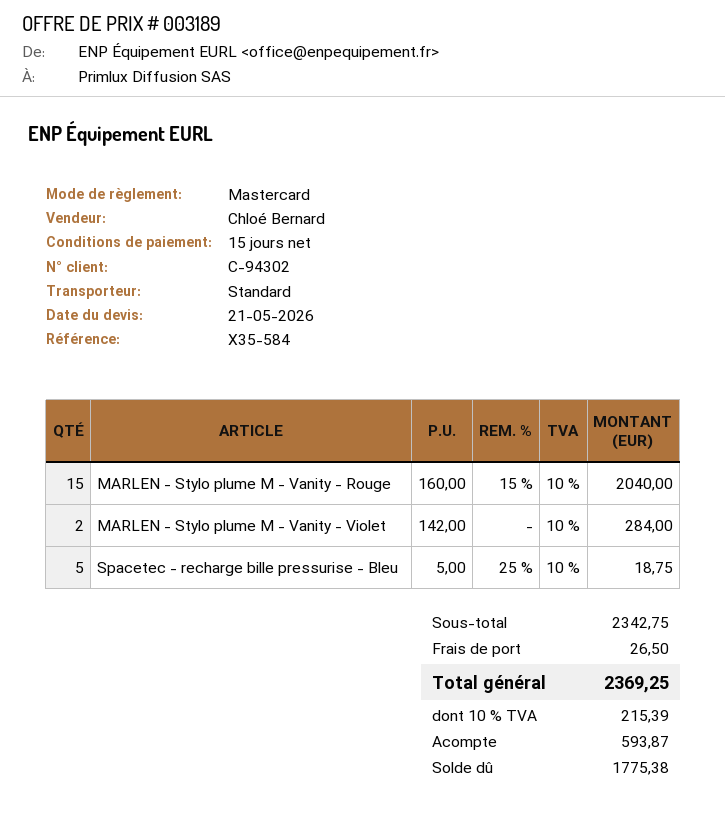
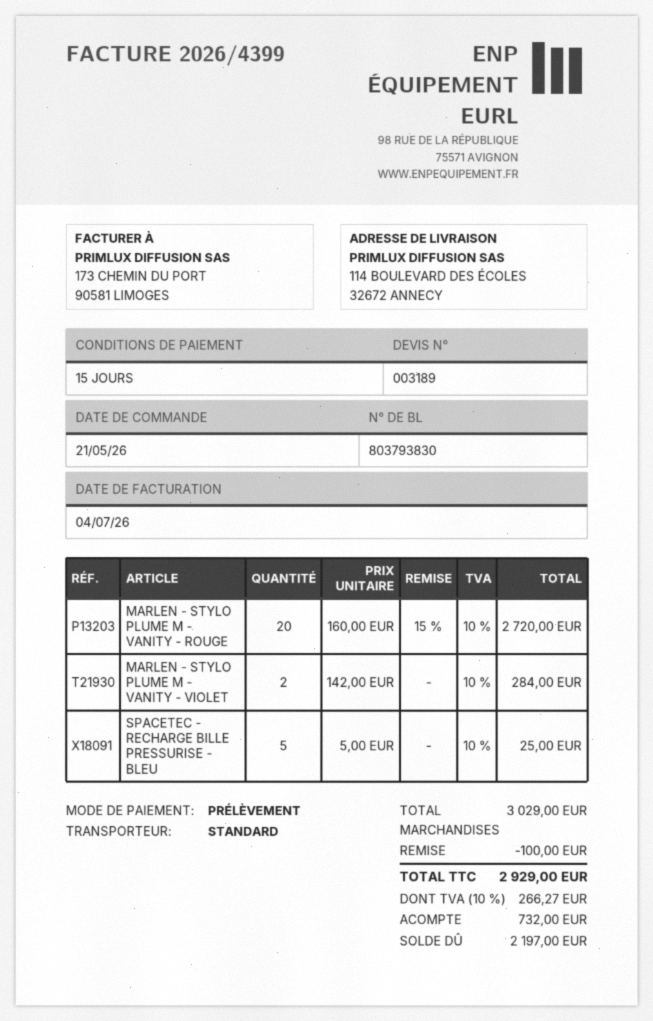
payment method: Mastercard -> direct debit
MARLEN - Stylo plume M - Vanity - Rouge: 15 x 160.00 - 15% = 2040.00 -> 20 x 160.00 - 15% = 2720.00
Spacetec - recharge bille pressurise - Bleu: 5 x 5.00 - 25% = 18.75 -> 5 x 5.00 = 25.00
subtotal: 2342.75 -> 3029.00
discount: none -> 100.00
shipping: 26.50 -> none
tax: 10% = 215.39 -> 10% = 266.27
total: 2369.25 -> 2929.00
deposit: 593.87 -> 732.00
balance: 1775.38 -> 2197.00

